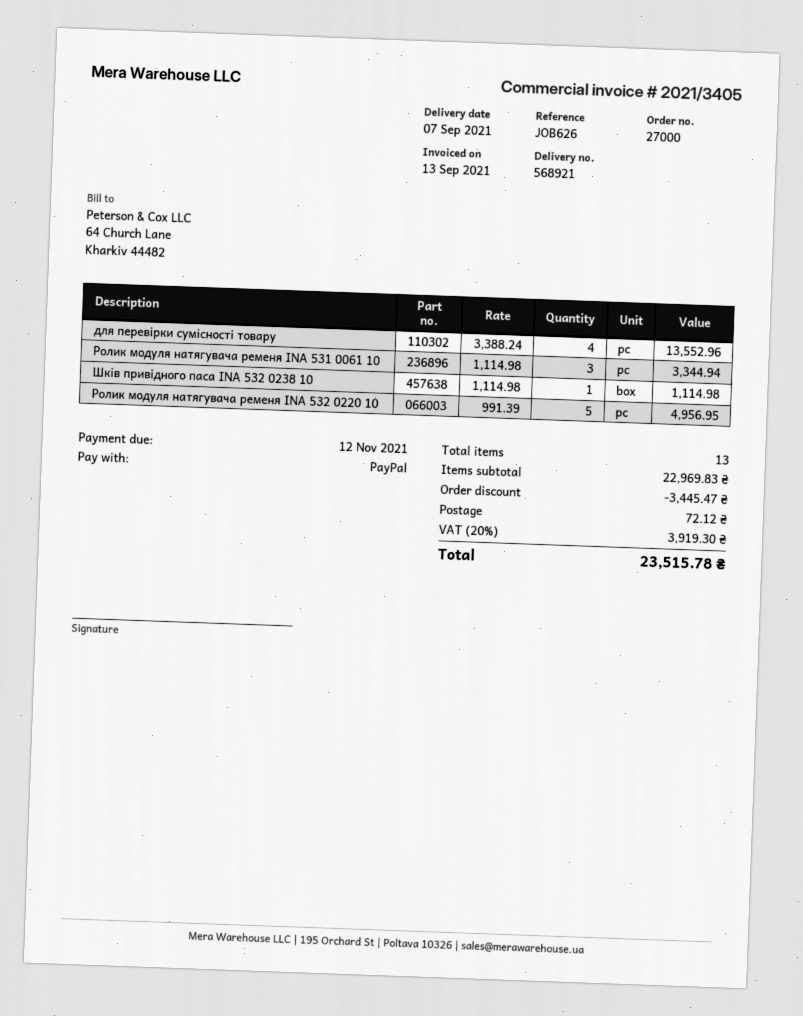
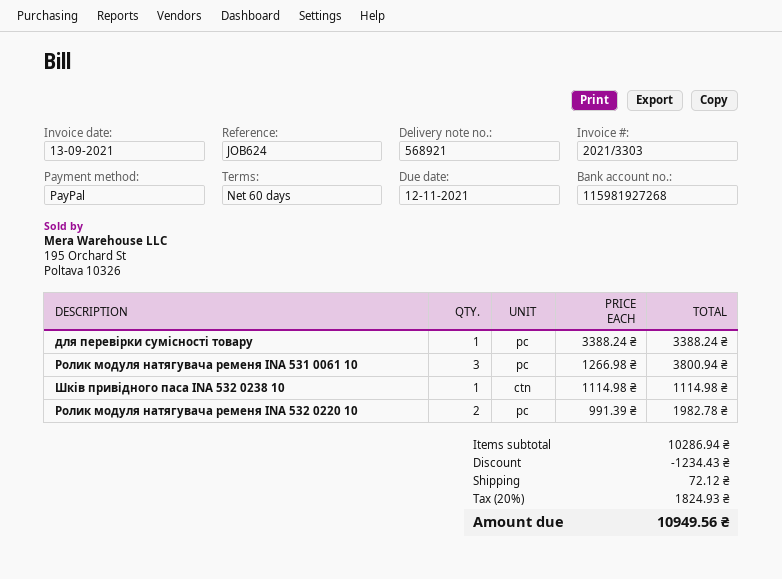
invoice number: 2021/3405 -> 2021/3303
reference: JOB626 -> JOB624
для перевірки сумісності товару: 4 x 3388.24 = 13552.96 -> 1 x 3388.24 = 3388.24
Ролик модуля натягувача ременя INA 531 0061 10: 3 x 1114.98 = 3344.94 -> 3 x 1266.98 = 3800.94
Ролик модуля натягувача ременя INA 532 0220 10: 5 x 991.39 = 4956.95 -> 2 x 991.39 = 1982.78
subtotal: 22969.83 -> 10286.94
discount: 3445.47 -> 1234.43
tax: 20% = 3919.30 -> 20% = 1824.93
total: 23515.78 -> 10949.56

